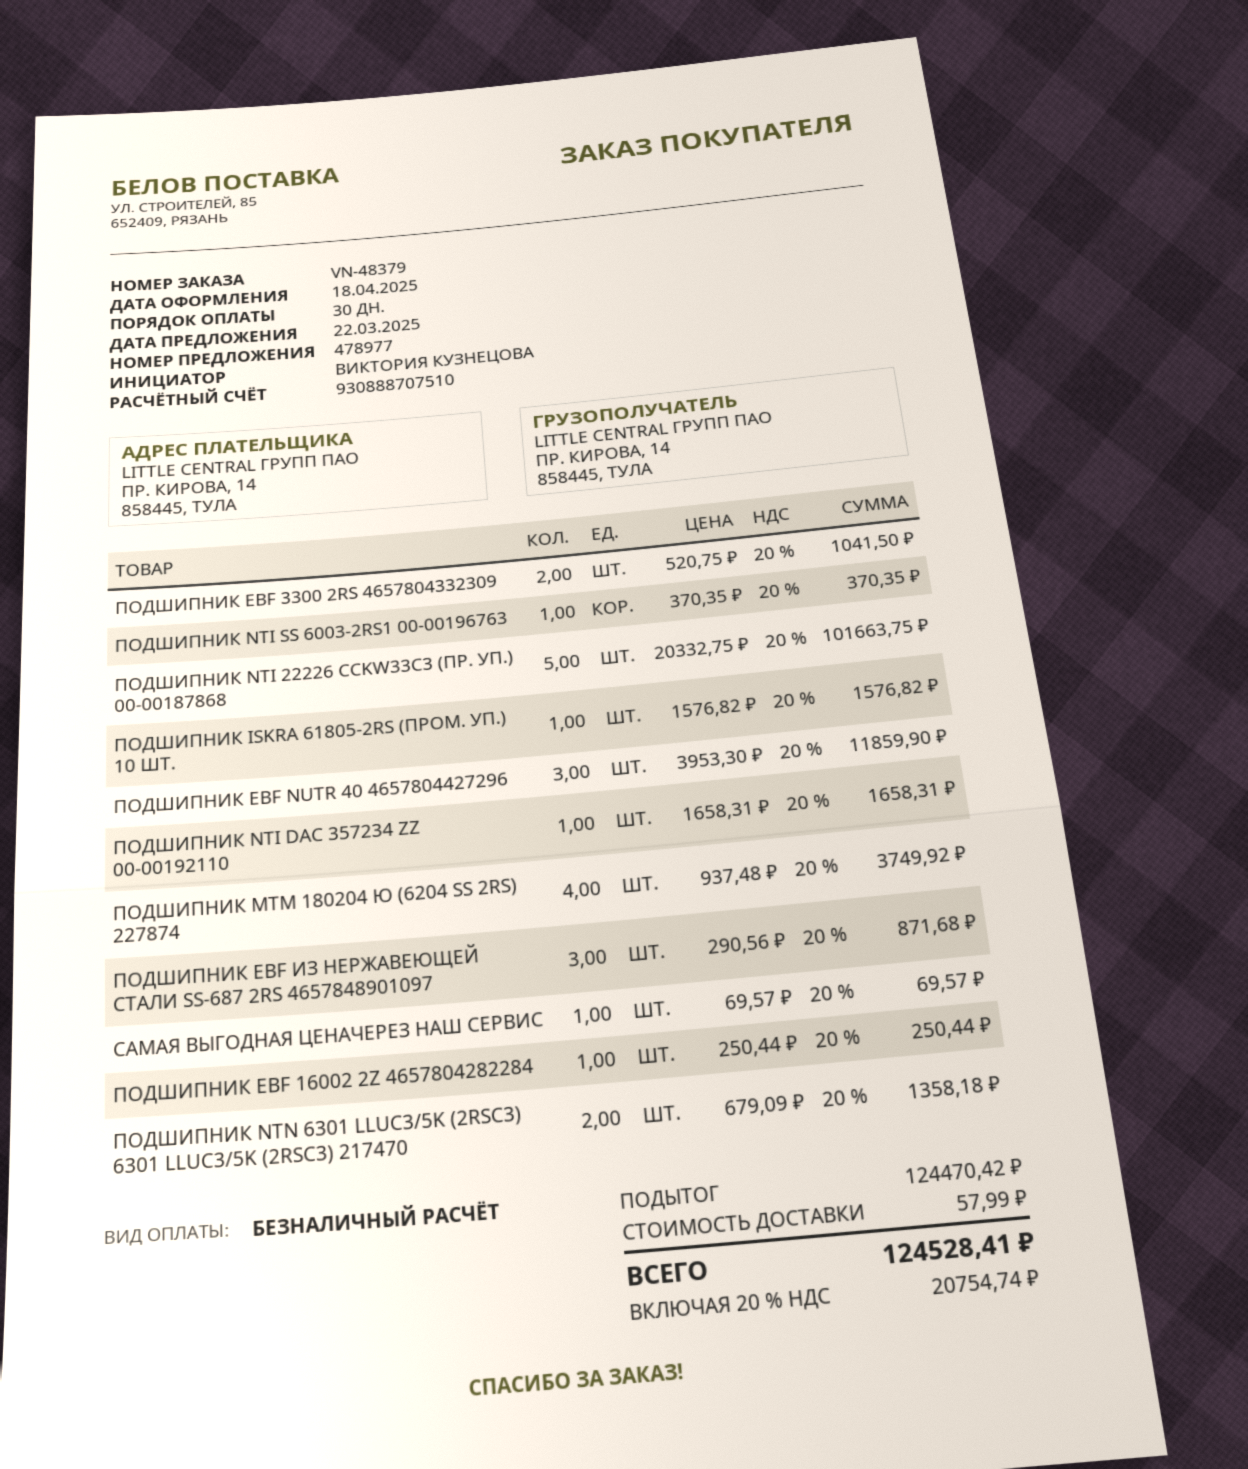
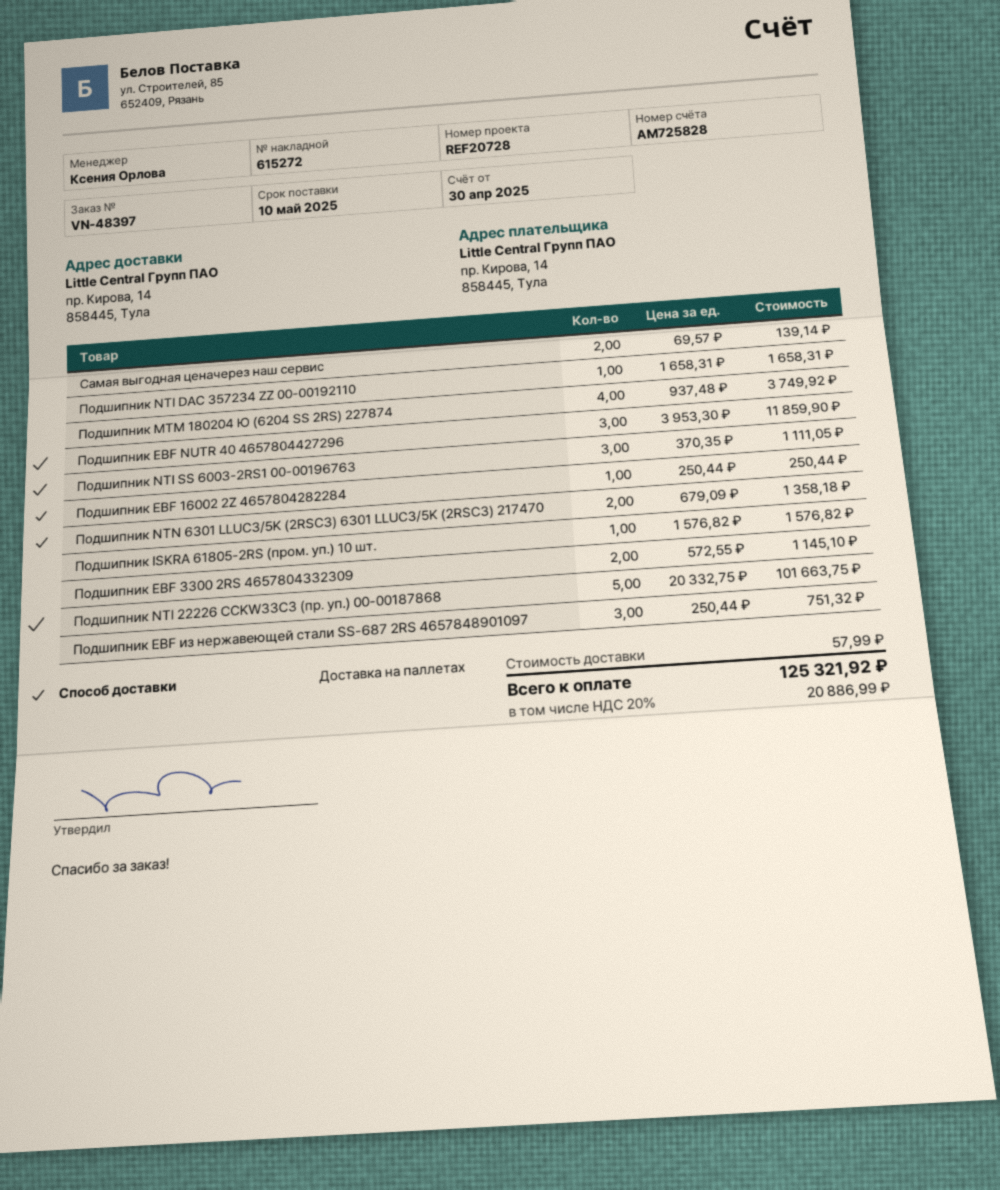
order number: VN-48379 -> VN-48397
ПОДШИПНИК EBF 3300 2RS 4657804332309: 2 x 520.75 = 1041.50 -> 2 x 572.55 = 1145.10
ПОДШИПНИК NTI SS 6003-2RS1 00-00196763: 1 x 370.35 = 370.35 -> 3 x 370.35 = 1111.05
ПОДШИПНИК EBF ИЗ НЕРЖАВЕЮЩЕЙ СТАЛИ SS-687 2RS 4657848901097: 3 x 290.56 = 871.68 -> 3 x 250.44 = 751.32
САМАЯ ВЫГОДНАЯ ЦЕНАЧЕРЕЗ НАШ СЕРВИС: 1 x 69.57 = 69.57 -> 2 x 69.57 = 139.14
tax: 20% = 20754.74 -> 20% = 20886.99
total: 124528.41 -> 125321.92

